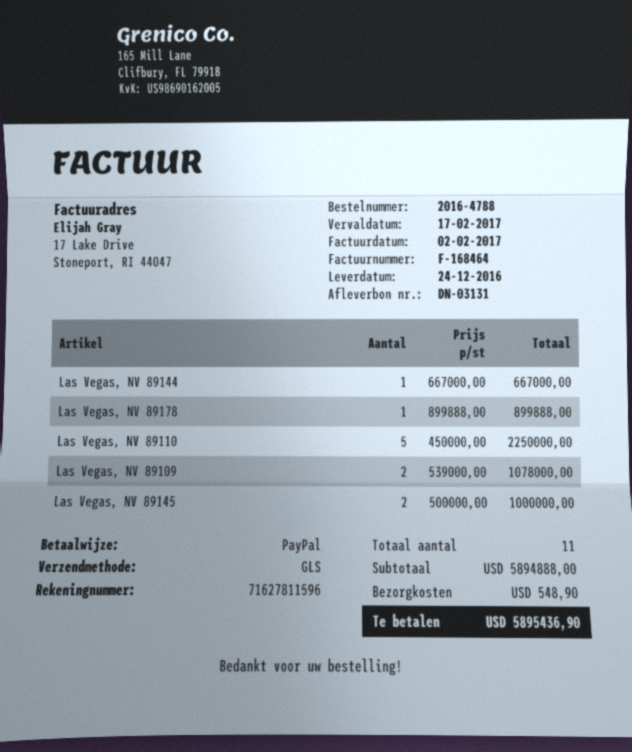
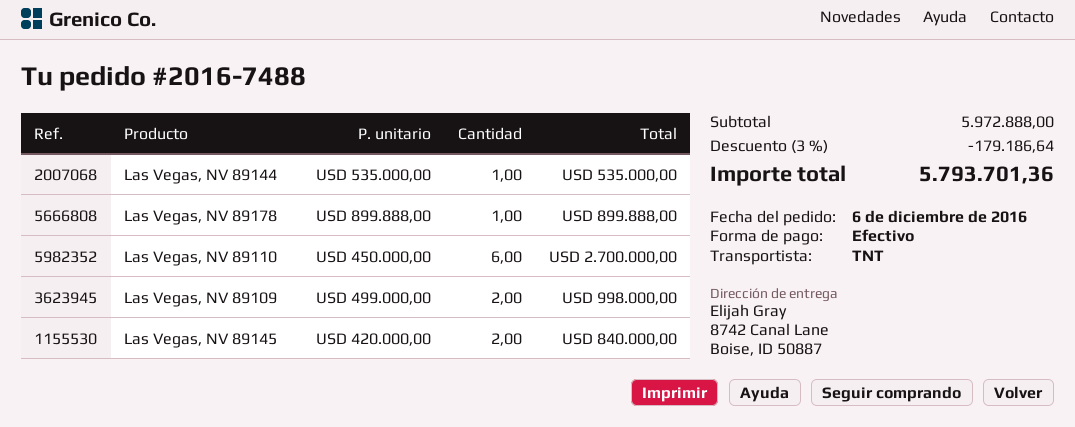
order number: 2016-4788 -> 2016-7488
payment method: PayPal -> cash
shipping method: GLS -> TNT
Las Vegas, NV 89144: 1 x 667000.00 = 667000.00 -> 1 x 535000.00 = 535000.00
Las Vegas, NV 89110: 5 x 450000.00 = 2250000.00 -> 6 x 450000.00 = 2700000.00
Las Vegas, NV 89109: 2 x 539000.00 = 1078000.00 -> 2 x 499000.00 = 998000.00
Las Vegas, NV 89145: 2 x 500000.00 = 1000000.00 -> 2 x 420000.00 = 840000.00
subtotal: 5894888.00 -> 5972888.00
discount: none -> 3% = 179186.64
shipping: 548.90 -> none
total: 5895436.90 -> 5793701.36

